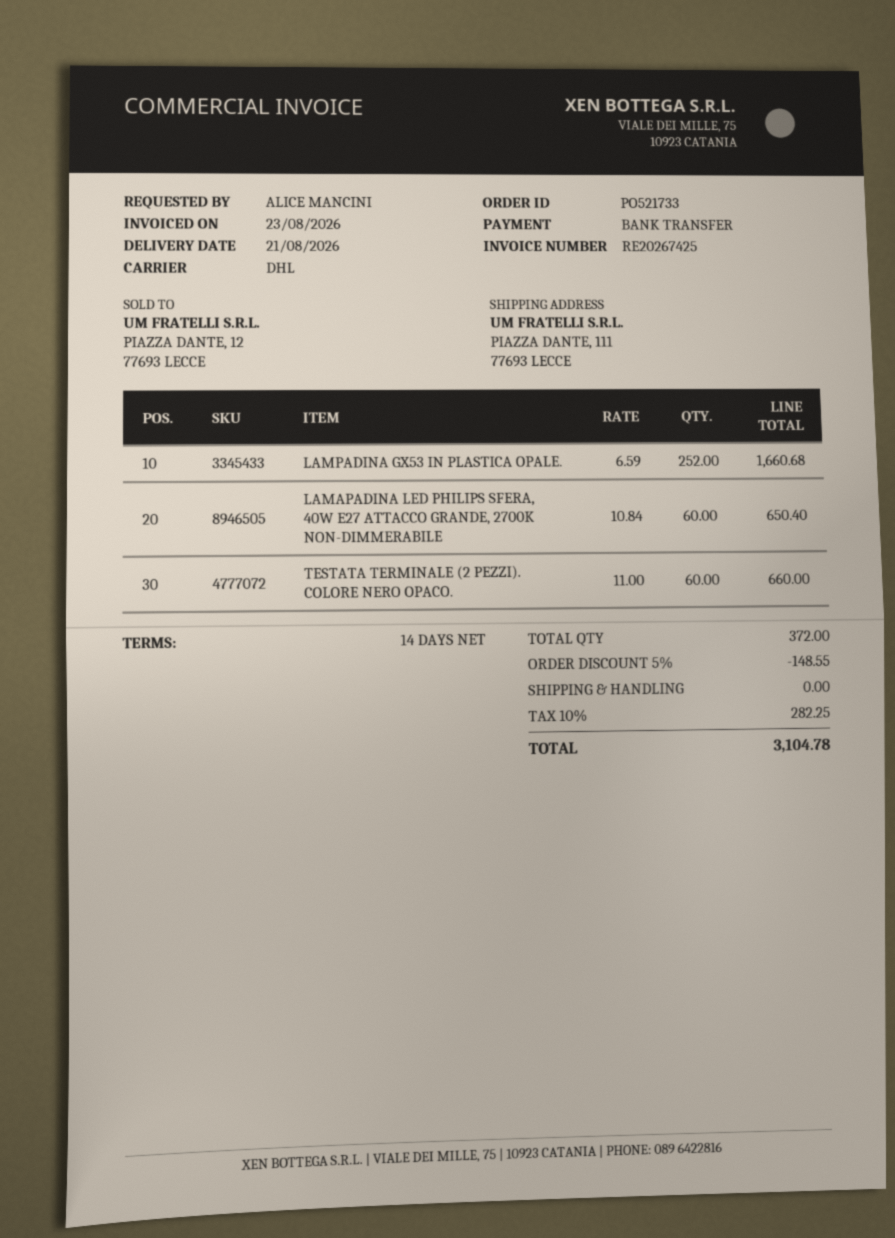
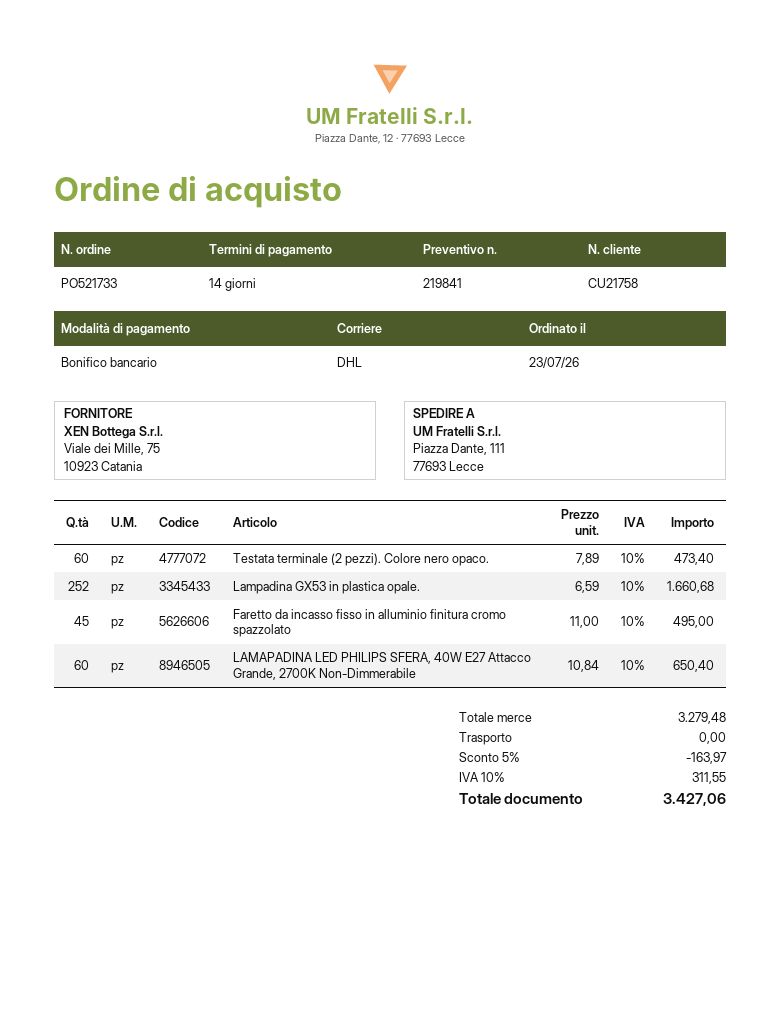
TESTATA TERMINALE (2 PEZZI). COLORE NERO OPACO.: 60 x 11.00 = 660.00 -> 60 x 7.89 = 473.40
Faretto da incasso fisso in alluminio finitura cromo spazzolato: none -> 45 x 11.00 = 495.00
discount: 5% = 148.55 -> 5% = 163.97
tax: 10% = 282.25 -> 10% = 311.55
total: 3104.78 -> 3427.06

